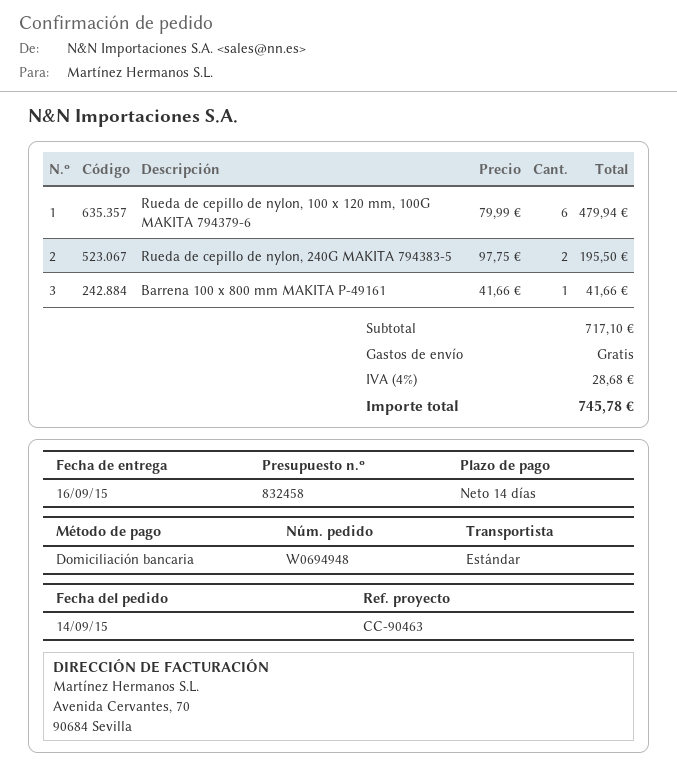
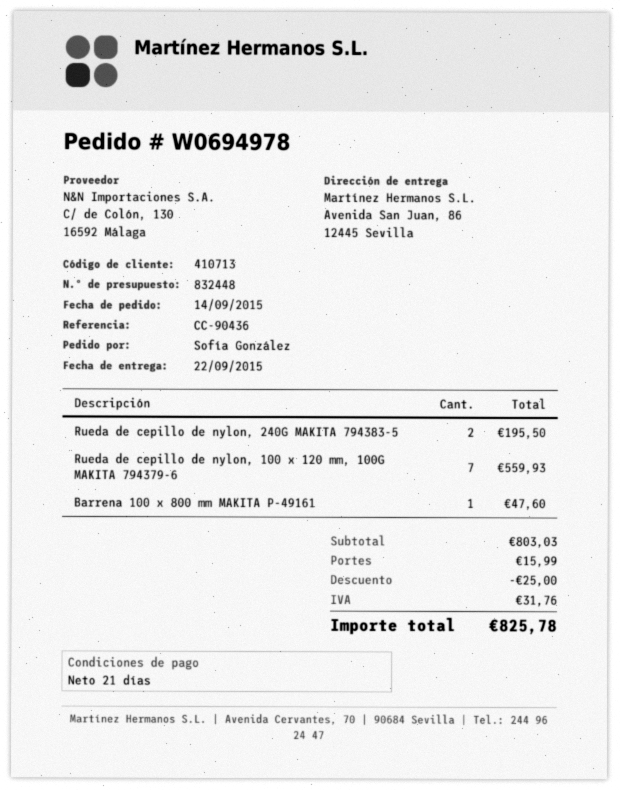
quote number: 832458 -> 832448
order number: W0694948 -> W0694978
delivery date: 2015-09-16 -> 2015-09-22
payment terms: 14 days -> 21 days
reference: CC-90463 -> CC-90436
Rueda de cepillo de nylon, 100 x 120 mm, 100G MAKITA 794379-6: 6 for 479.94 -> 7 for 559.93
Barrena 100 x 800 mm MAKITA P-49161: 1 for 41.66 -> 1 for 47.60
subtotal: 717.10 -> 803.03
discount: none -> 25.00
shipping: 0.00 -> 15.99
tax: 28.68 -> 31.76
total: 745.78 -> 825.78

